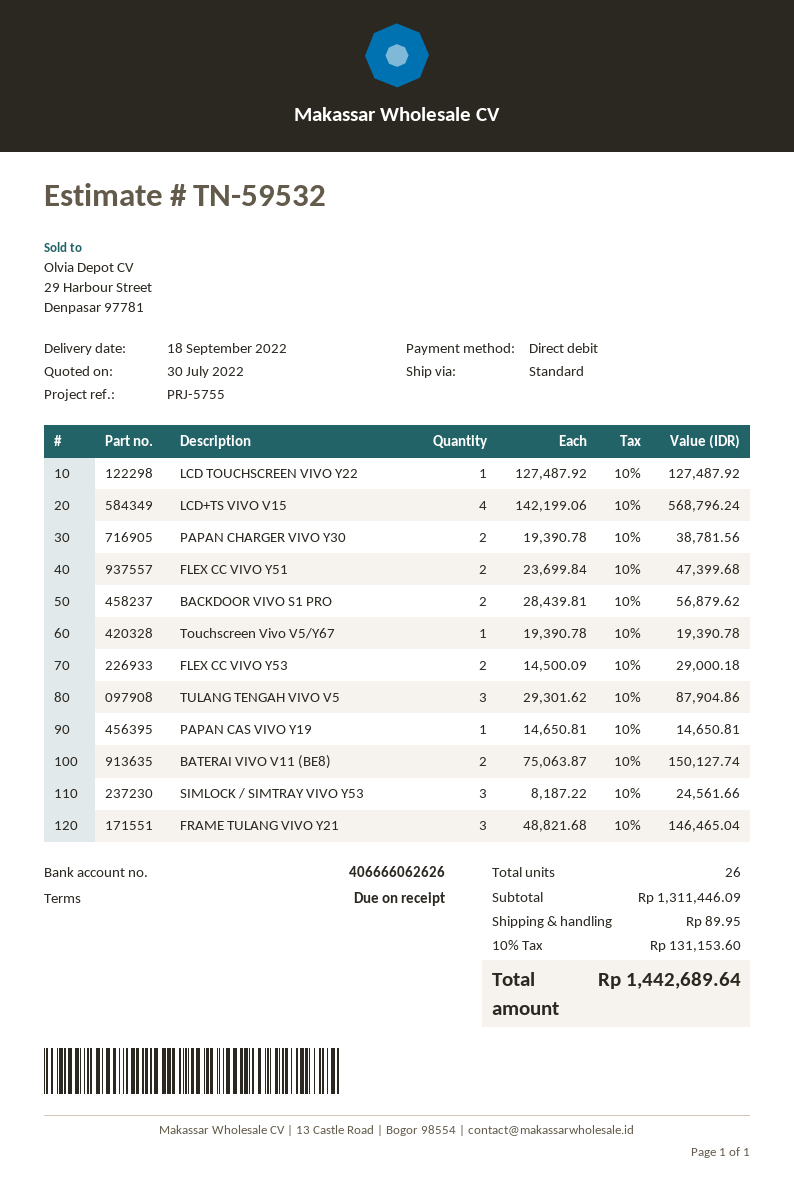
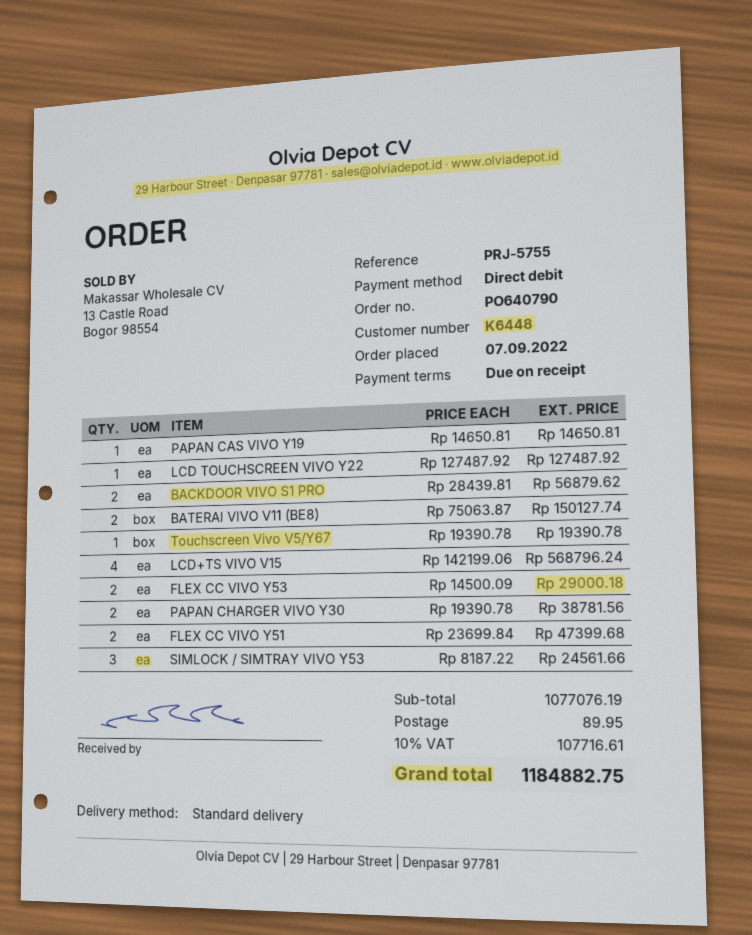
TULANG TENGAH VIVO V5: 3 x 29301.62 = 87904.86 -> none
FRAME TULANG VIVO Y21: 3 x 48821.68 = 146465.04 -> none
subtotal: 1311446.09 -> 1077076.19
tax: 10% = 131153.60 -> 10% = 107716.61
total: 1442689.64 -> 1184882.75

